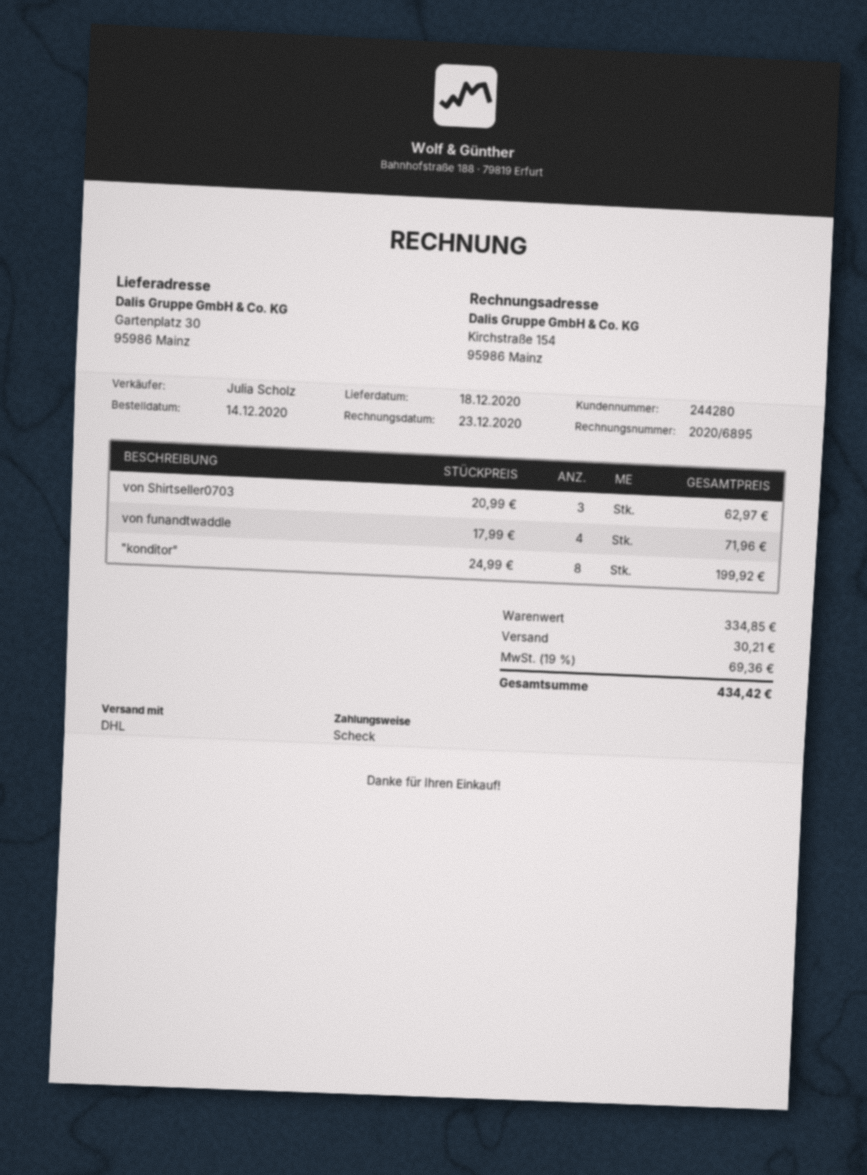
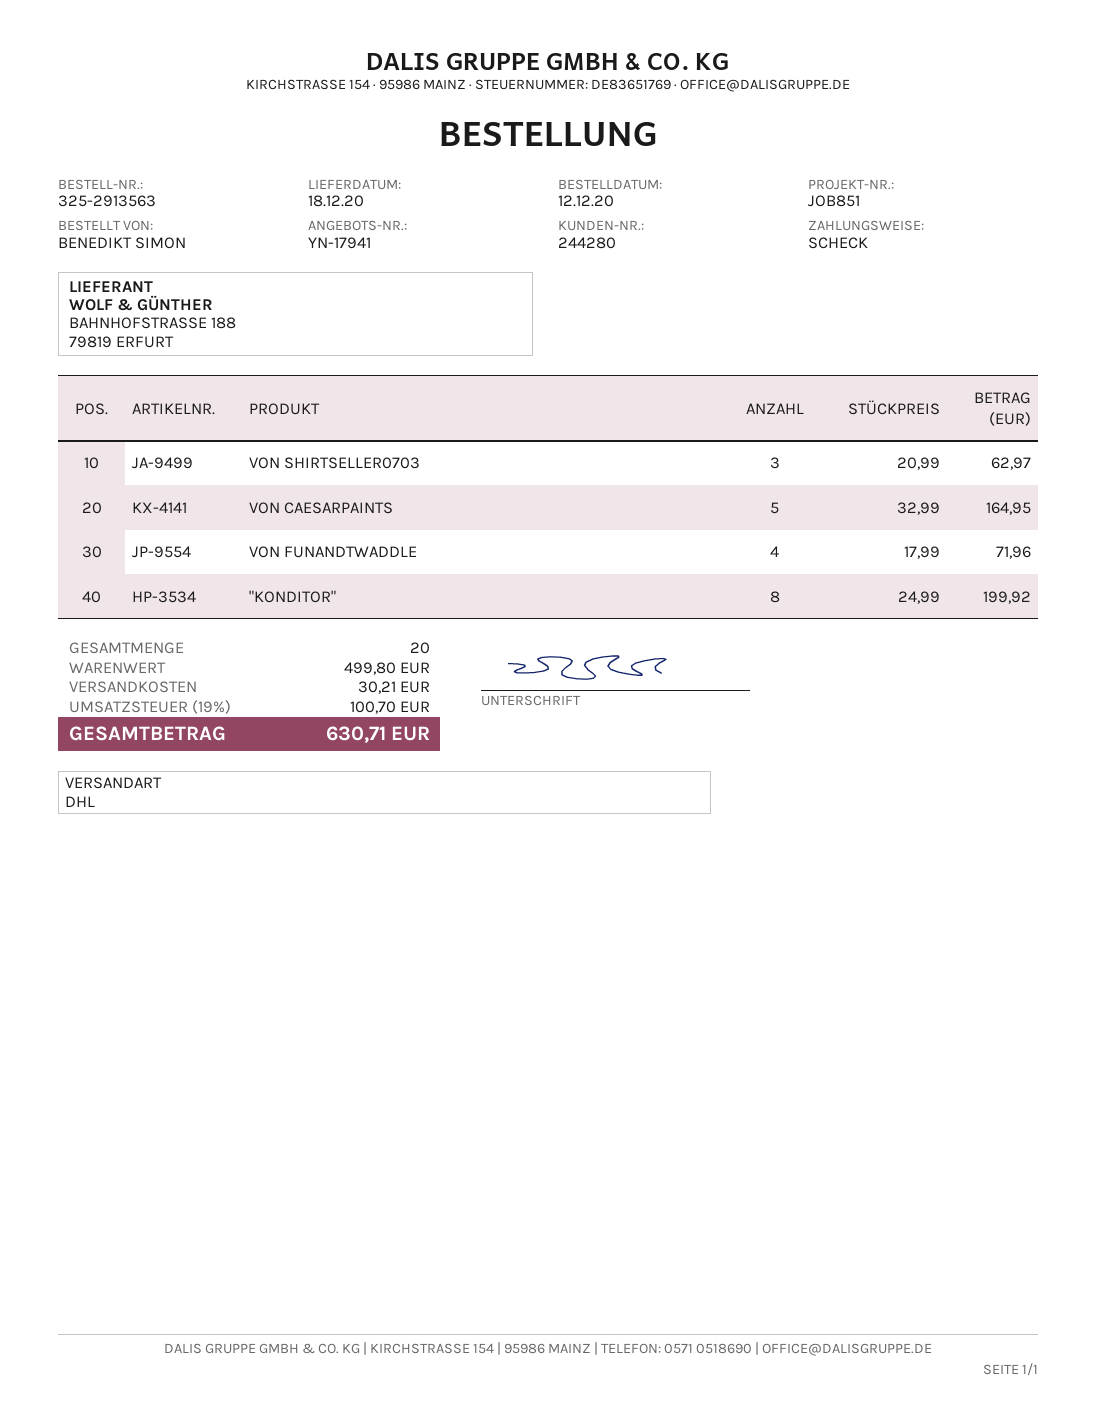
order date: 2020-12-14 -> 2020-12-12
VON CAESARPAINTS: none -> 5 x 32.99 = 164.95
subtotal: 334.85 -> 499.80
tax: 19% = 69.36 -> 19% = 100.70
total: 434.42 -> 630.71

